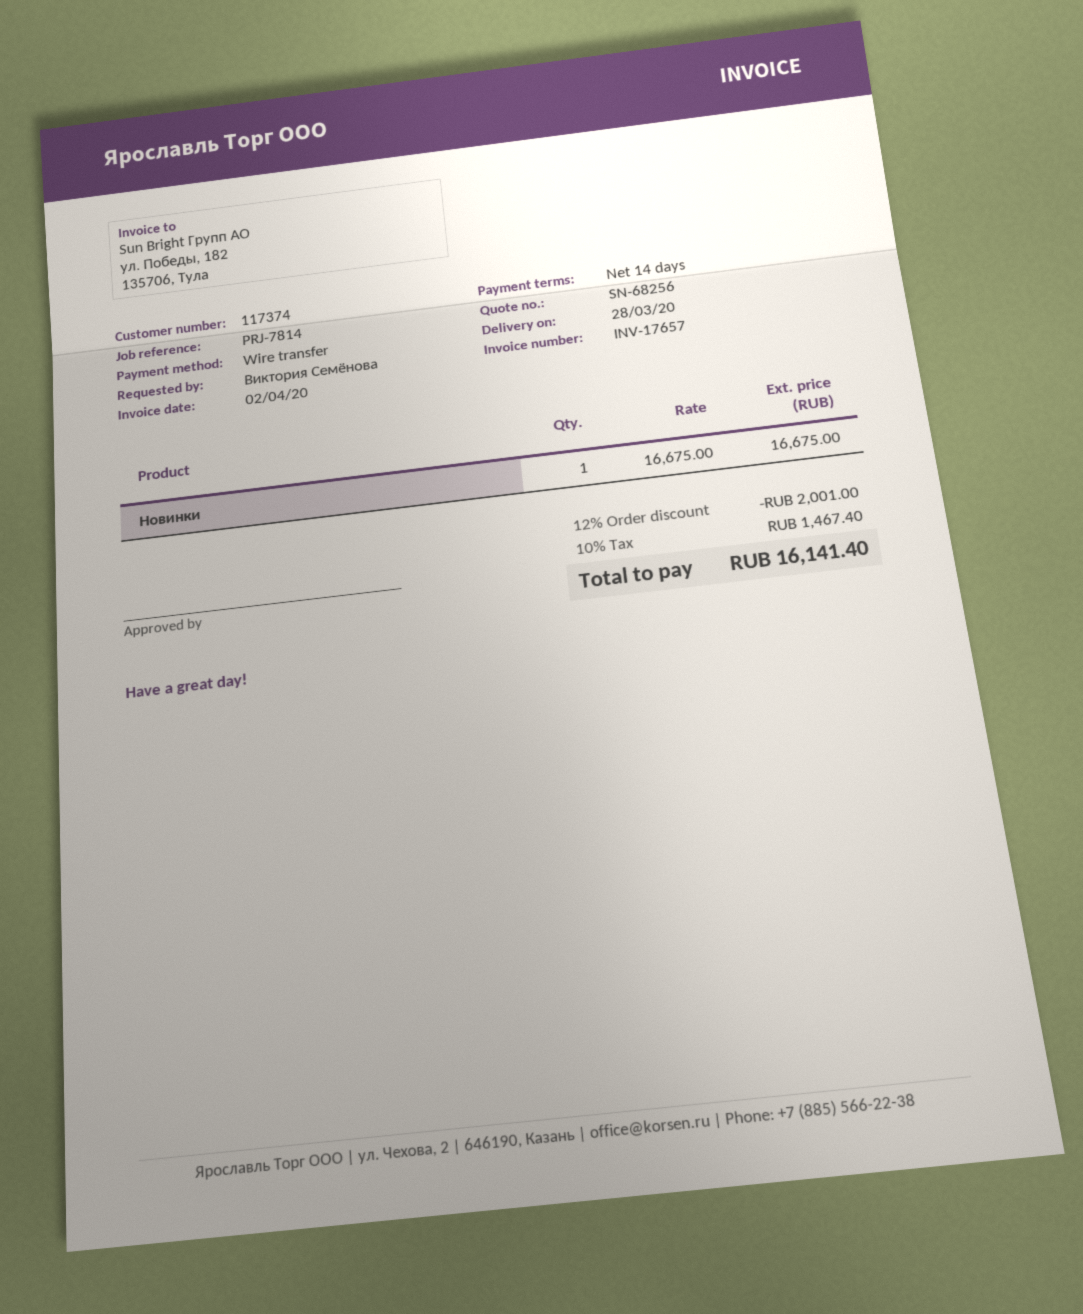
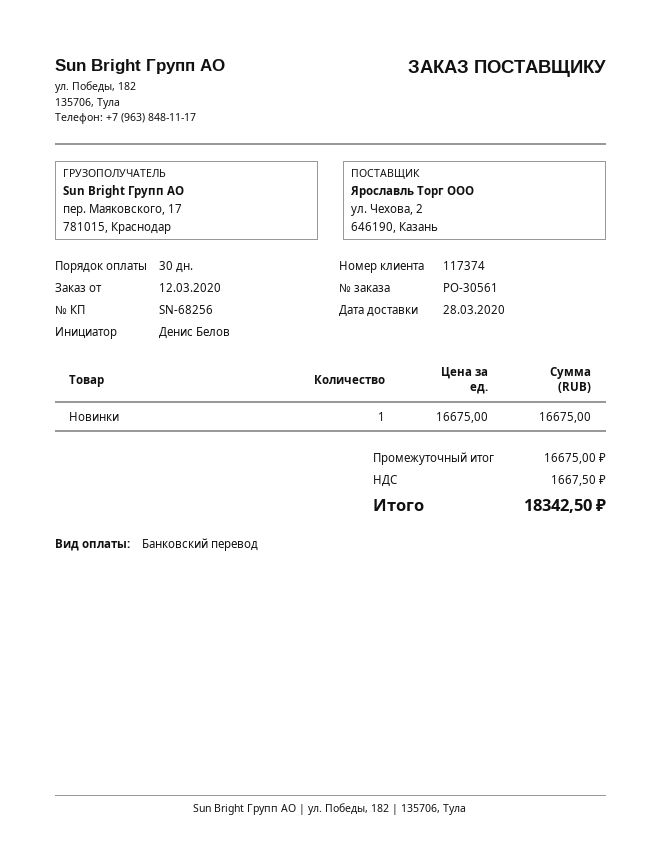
payment terms: 14 days -> 30 days
ordered by: Виктория Семёнова -> Денис Белов
discount: 12% = 2001.00 -> none
tax: 1467.40 -> 1667.50
total: 16141.40 -> 18342.50

